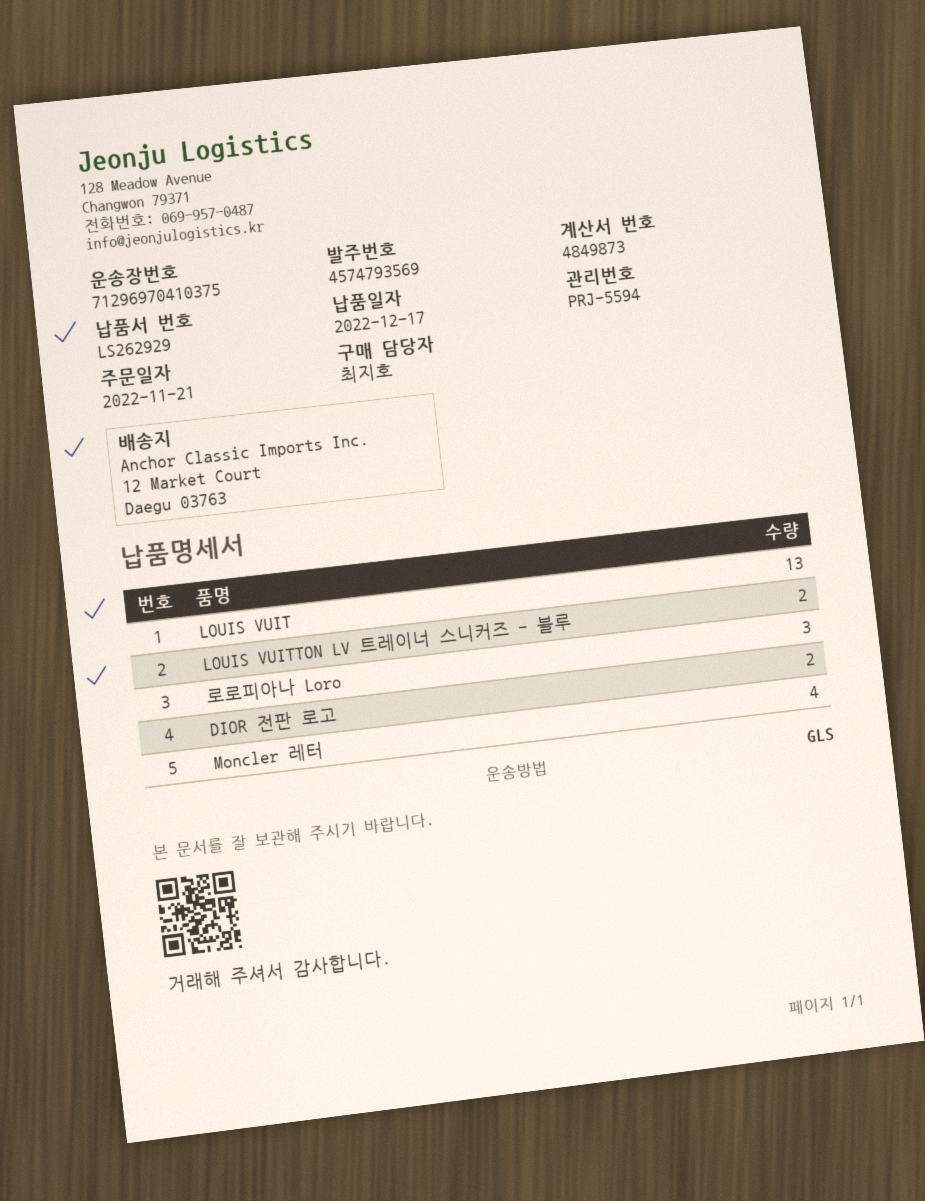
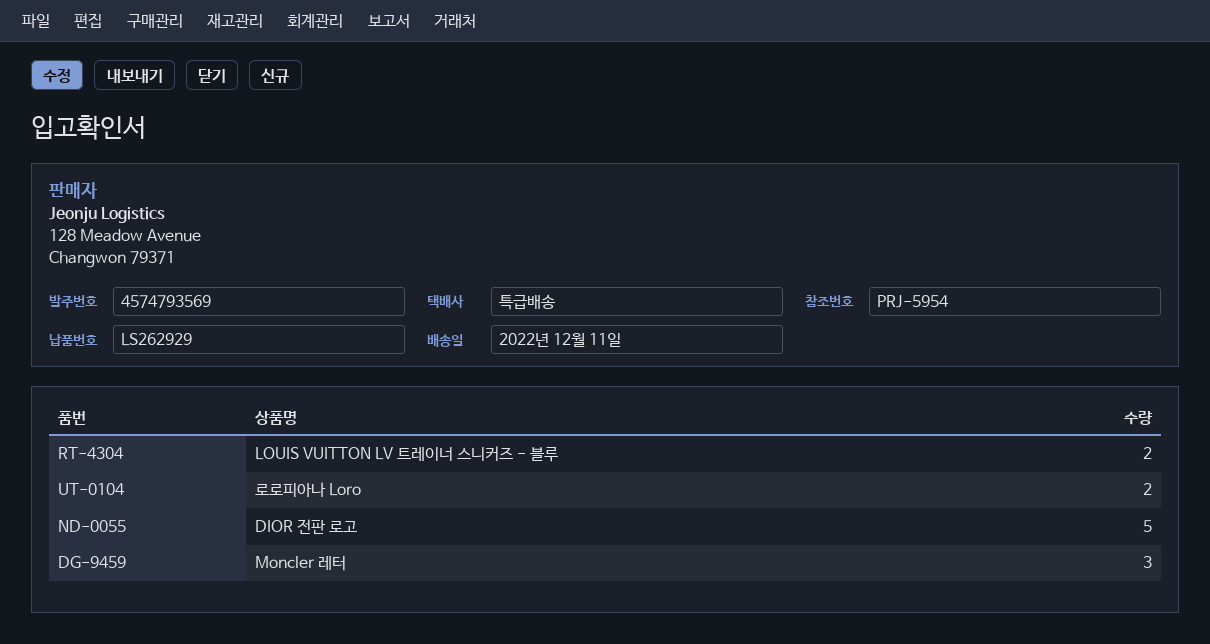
delivery date: 2022-12-17 -> 2022-12-11
reference: PRJ-5594 -> PRJ-5954
shipping method: GLS -> express
LOUIS VUIT: 13 -> none
로로피아나 Loro: 3 -> 2
DIOR 전판 로고: 2 -> 5
Moncler 레터: 4 -> 3

